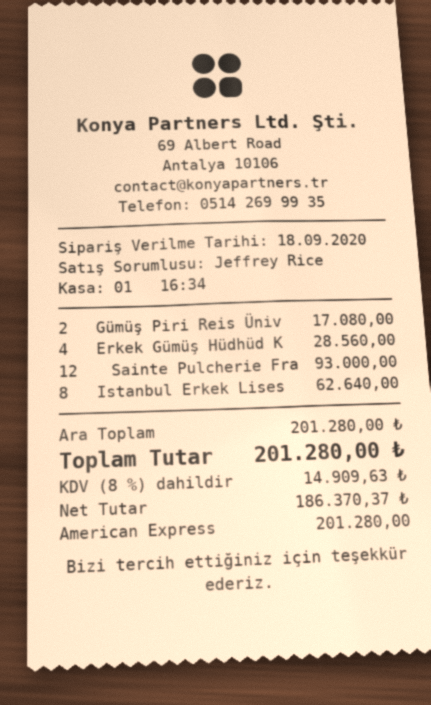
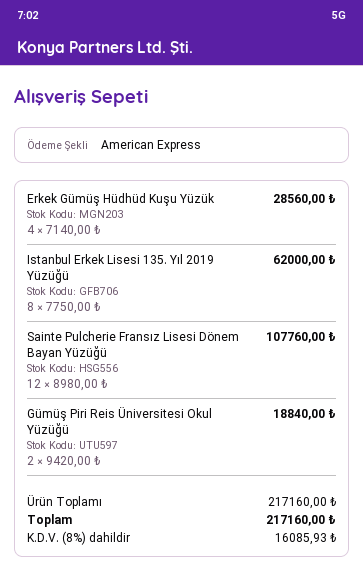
Gümüş Piri Reis Üniv: 2 for 17080.00 -> 2 for 18840.00
Sainte Pulcherie Fra: 12 for 93000.00 -> 12 for 107760.00
Istanbul Erkek Lises: 8 for 62640.00 -> 8 for 62000.00
subtotal: 201280.00 -> 217160.00
tax: 8% = 14909.63 -> 8% = 16085.93
total: 201280.00 -> 217160.00

